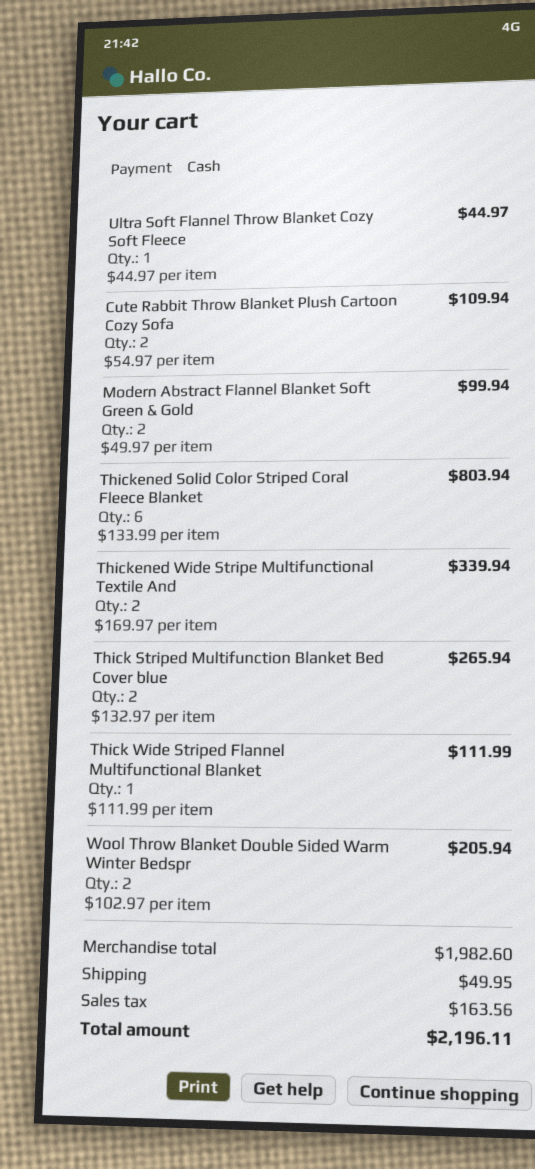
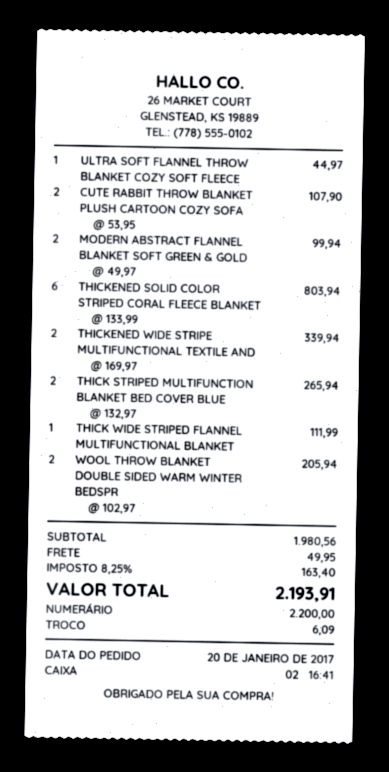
Cute Rabbit Throw Blanket Plush Cartoon Cozy Sofa: 2 x 54.97 = 109.94 -> 2 x 53.95 = 107.90
subtotal: 1982.60 -> 1980.56
tax: 163.56 -> 163.40
total: 2196.11 -> 2193.91

